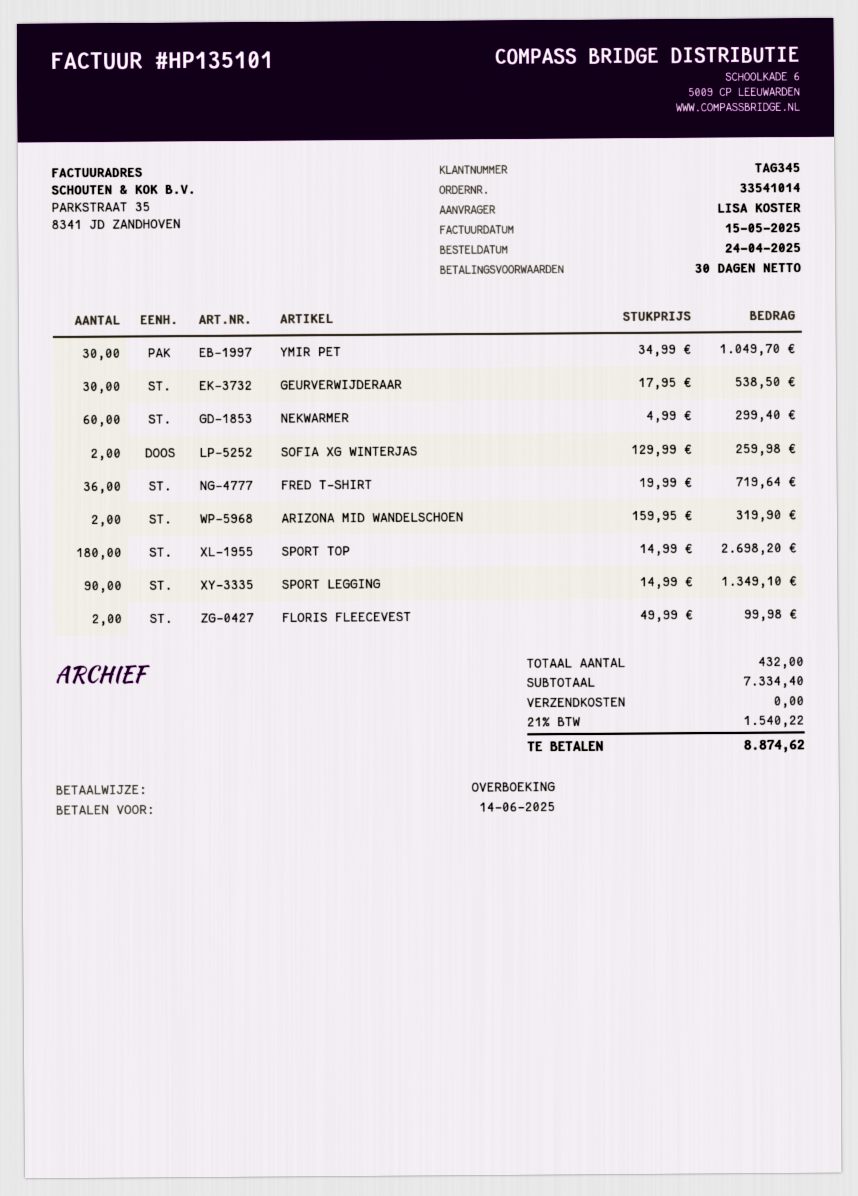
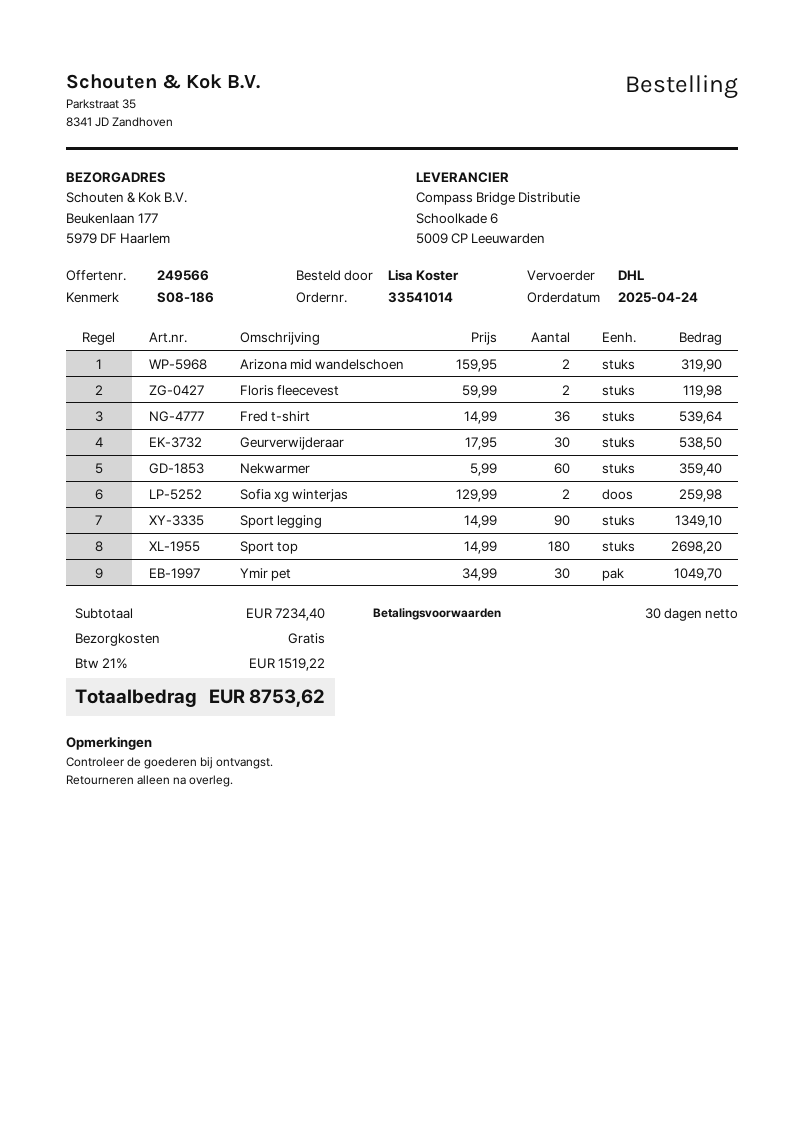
NEKWARMER: 60 x 4.99 = 299.40 -> 60 x 5.99 = 359.40
FRED T-SHIRT: 36 x 19.99 = 719.64 -> 36 x 14.99 = 539.64
FLORIS FLEECEVEST: 2 x 49.99 = 99.98 -> 2 x 59.99 = 119.98
subtotal: 7334.40 -> 7234.40
tax: 21% = 1540.22 -> 21% = 1519.22
total: 8874.62 -> 8753.62

